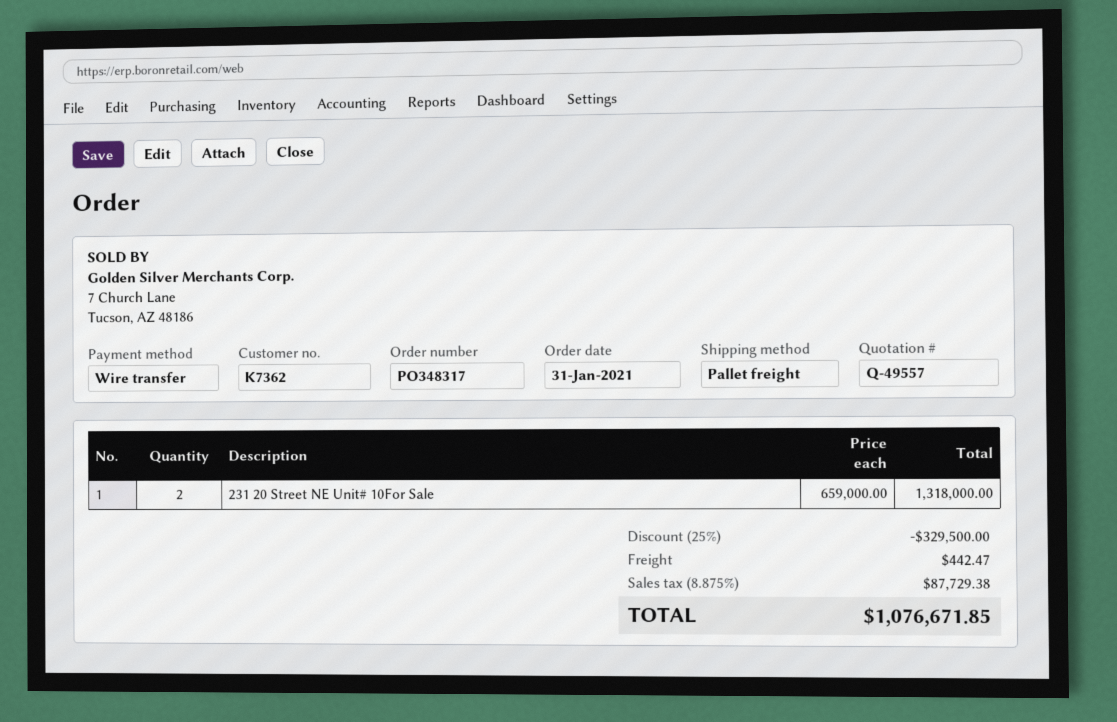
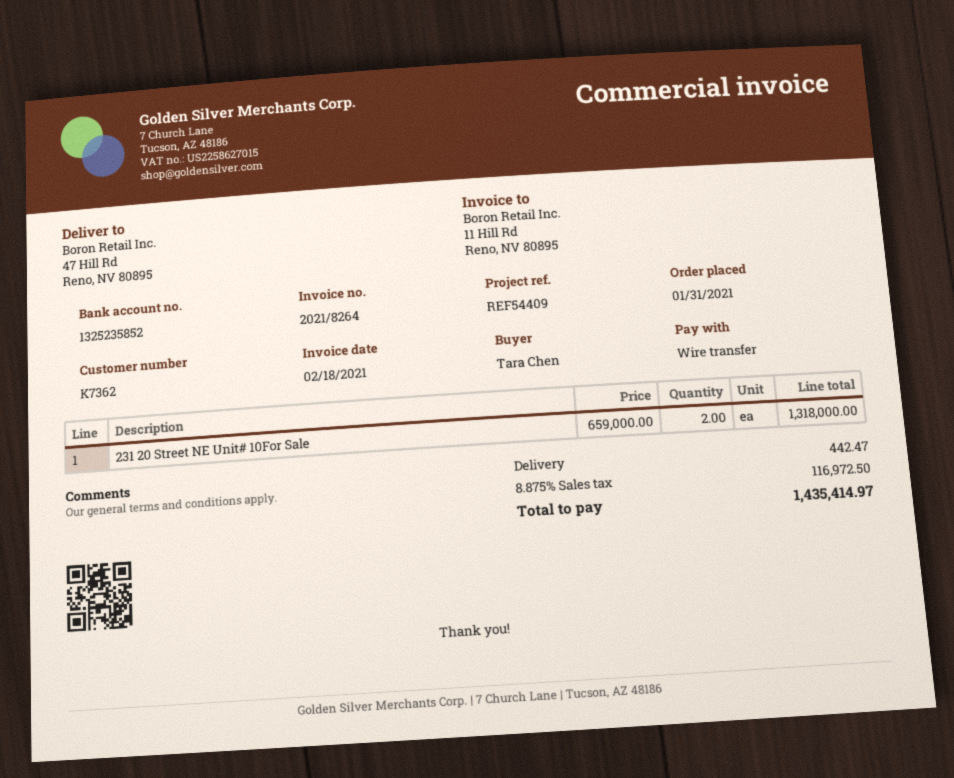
discount: 25% = 329500.00 -> none
tax: 8.875% = 87729.38 -> 8.875% = 116972.50
total: 1076671.85 -> 1435414.97

